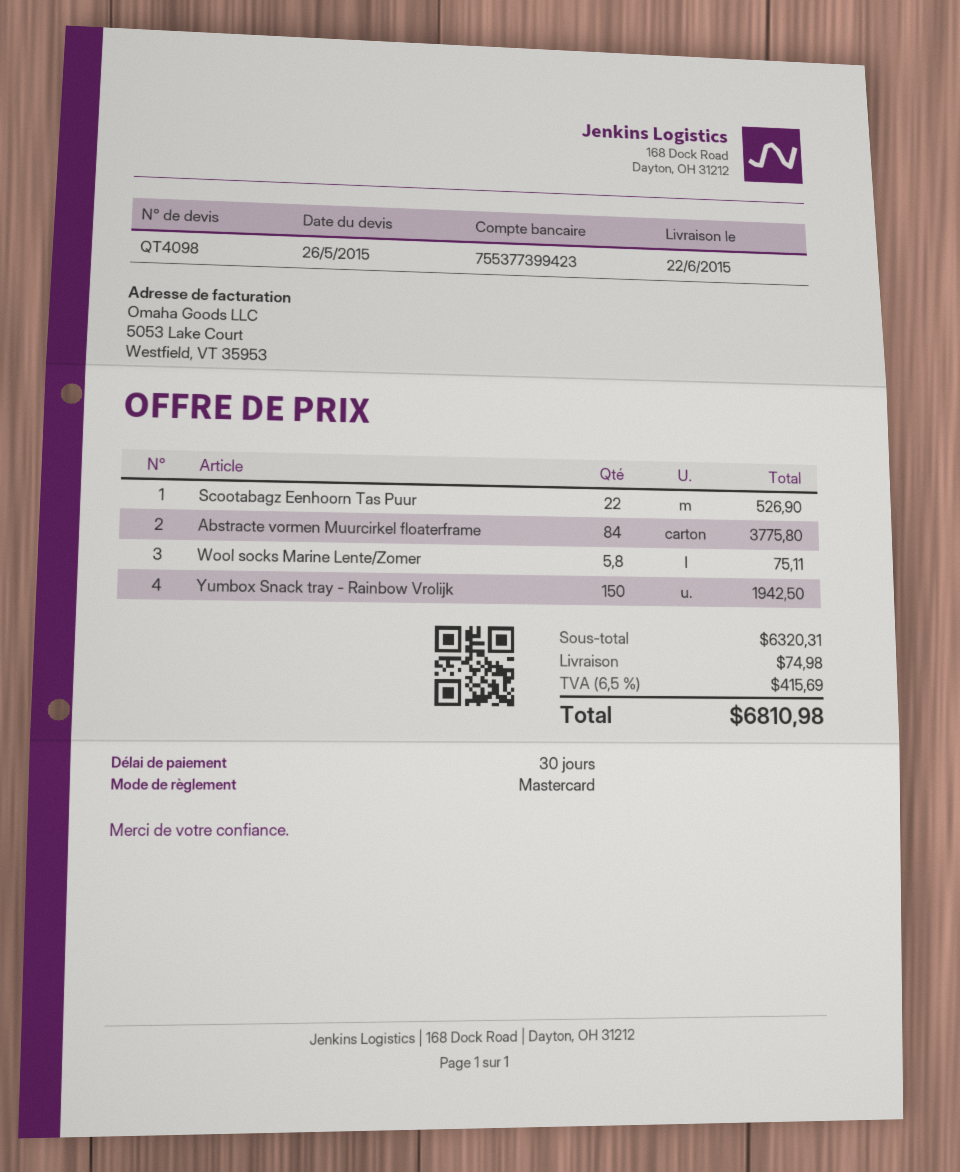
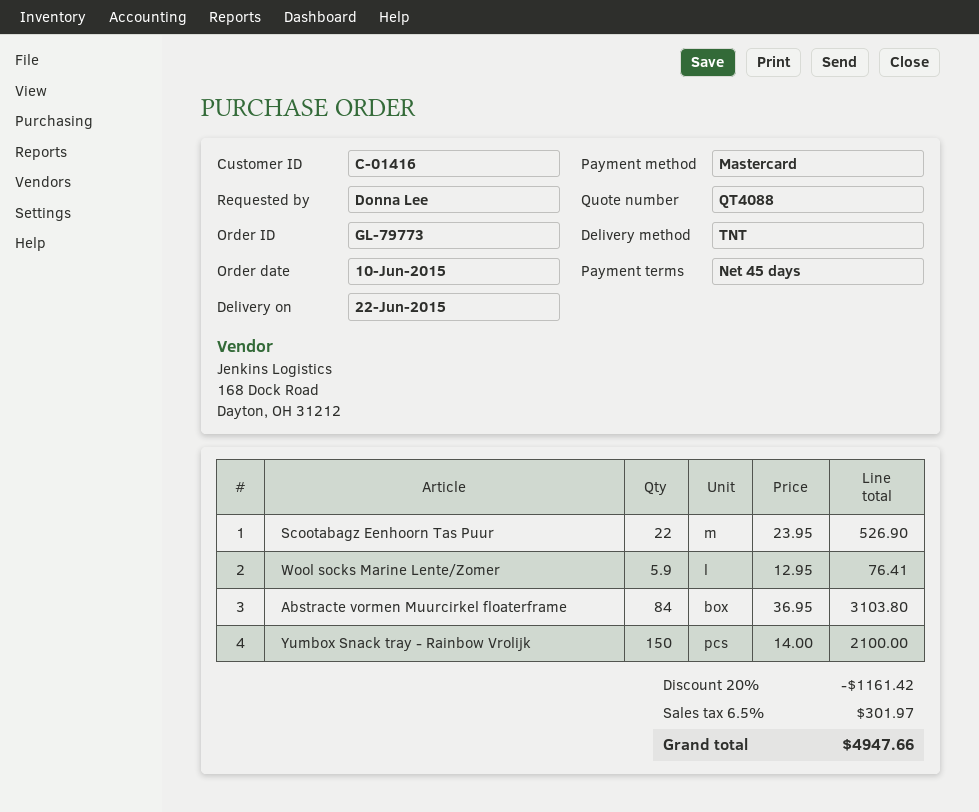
quote number: QT4098 -> QT4088
payment terms: 30 days -> 45 days
Abstracte vormen Muurcirkel floaterframe: 84 for 3775.80 -> 84 for 3103.80
Wool socks Marine Lente/Zomer: 5.8 for 75.11 -> 5.9 for 76.41
Yumbox Snack tray - Rainbow Vrolijk: 150 for 1942.50 -> 150 for 2100.00
discount: none -> 20% = 1161.42
shipping: 74.98 -> none
tax: 6.5% = 415.69 -> 6.5% = 301.97
total: 6810.98 -> 4947.66

